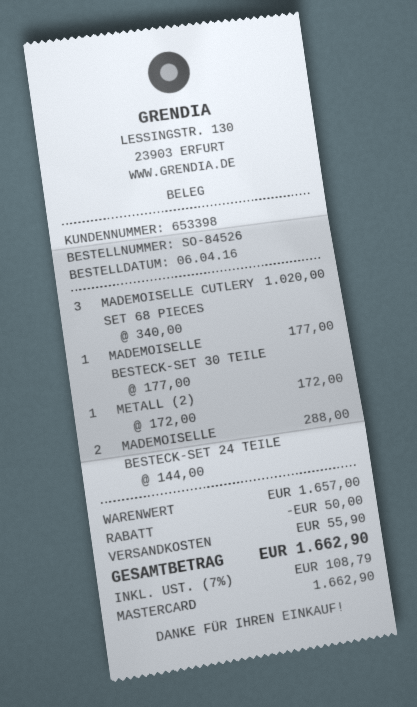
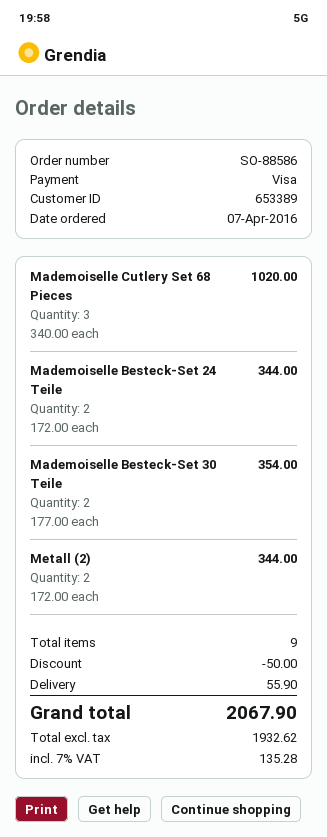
order number: SO-84526 -> SO-88586
order date: 2016-04-06 -> 2016-04-07
customer number: 653398 -> 653389
payment method: Mastercard -> Visa
MADEMOISELLE BESTECK-SET 30 TEILE: 1 x 177.00 = 177.00 -> 2 x 177.00 = 354.00
METALL (2): 1 x 172.00 = 172.00 -> 2 x 172.00 = 344.00
MADEMOISELLE BESTECK-SET 24 TEILE: 2 x 144.00 = 288.00 -> 2 x 172.00 = 344.00
tax: 7% = 108.79 -> 7% = 135.28
total: 1662.90 -> 2067.90

